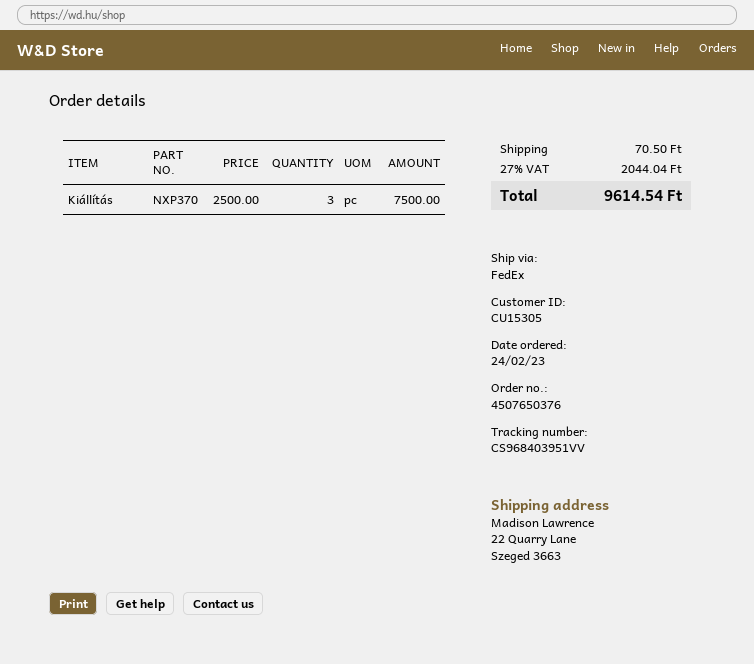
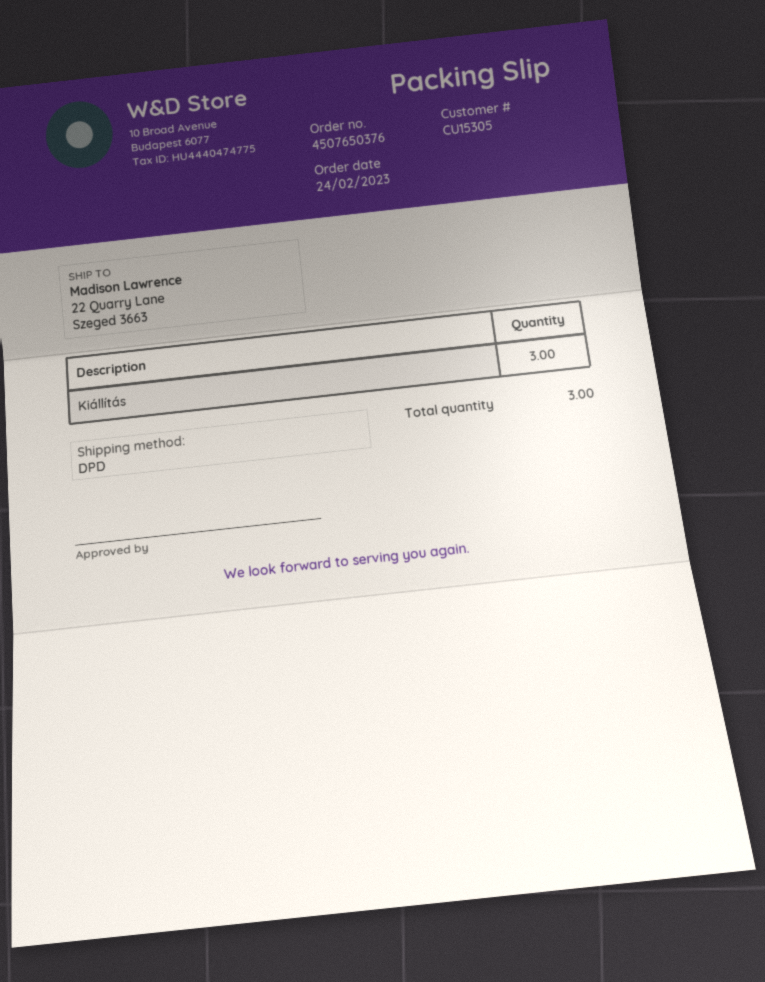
shipping method: FedEx -> DPD

